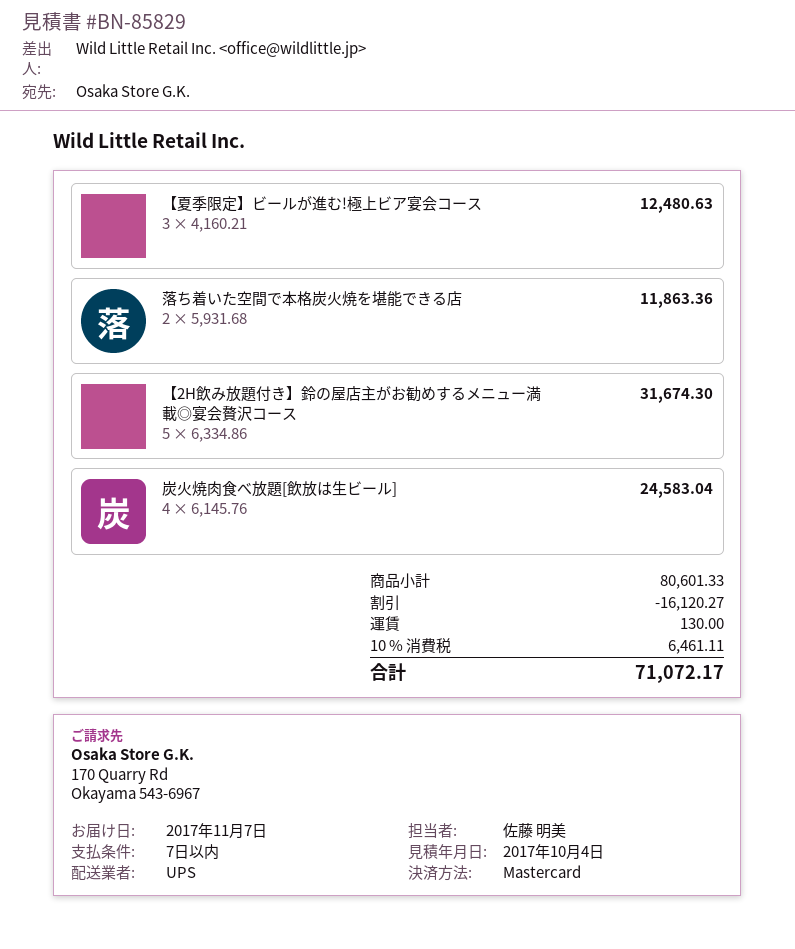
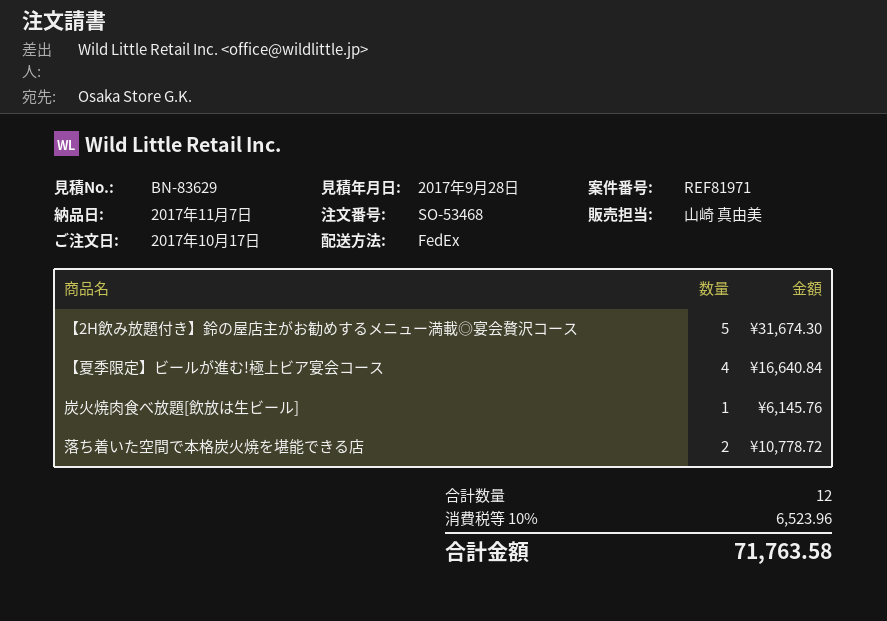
quote number: BN-85829 -> BN-83629
quote date: 2017-10-04 -> 2017-09-28
sales rep: 佐藤 明美 -> 山崎 真由美
shipping method: UPS -> FedEx
【夏季限定】ビールが進む!極上ビア宴会コース: 3 for 12480.63 -> 4 for 16640.84
落ち着いた空間で本格炭火焼を堪能できる店: 2 for 11863.36 -> 2 for 10778.72
炭火焼肉食べ放題[飲放は生ビール]: 4 for 24583.04 -> 1 for 6145.76
discount: 16120.27 -> none
shipping: 130.00 -> none
tax: 10% = 6461.11 -> 10% = 6523.96
total: 71072.17 -> 71763.58

